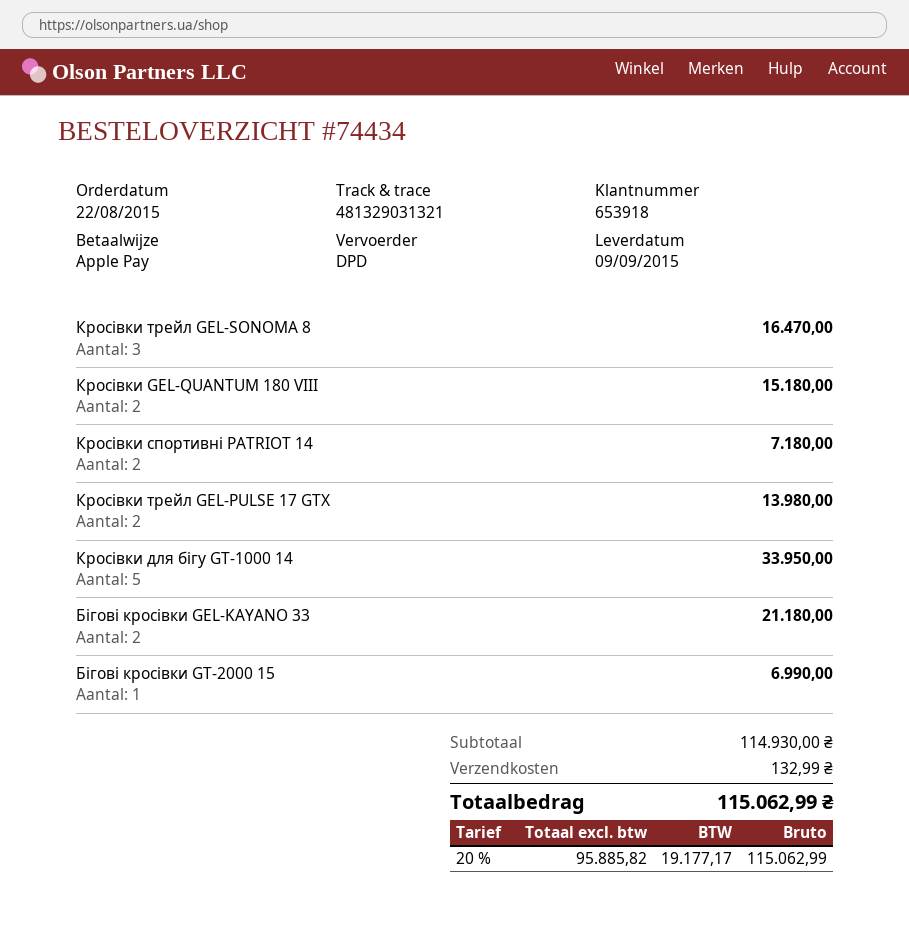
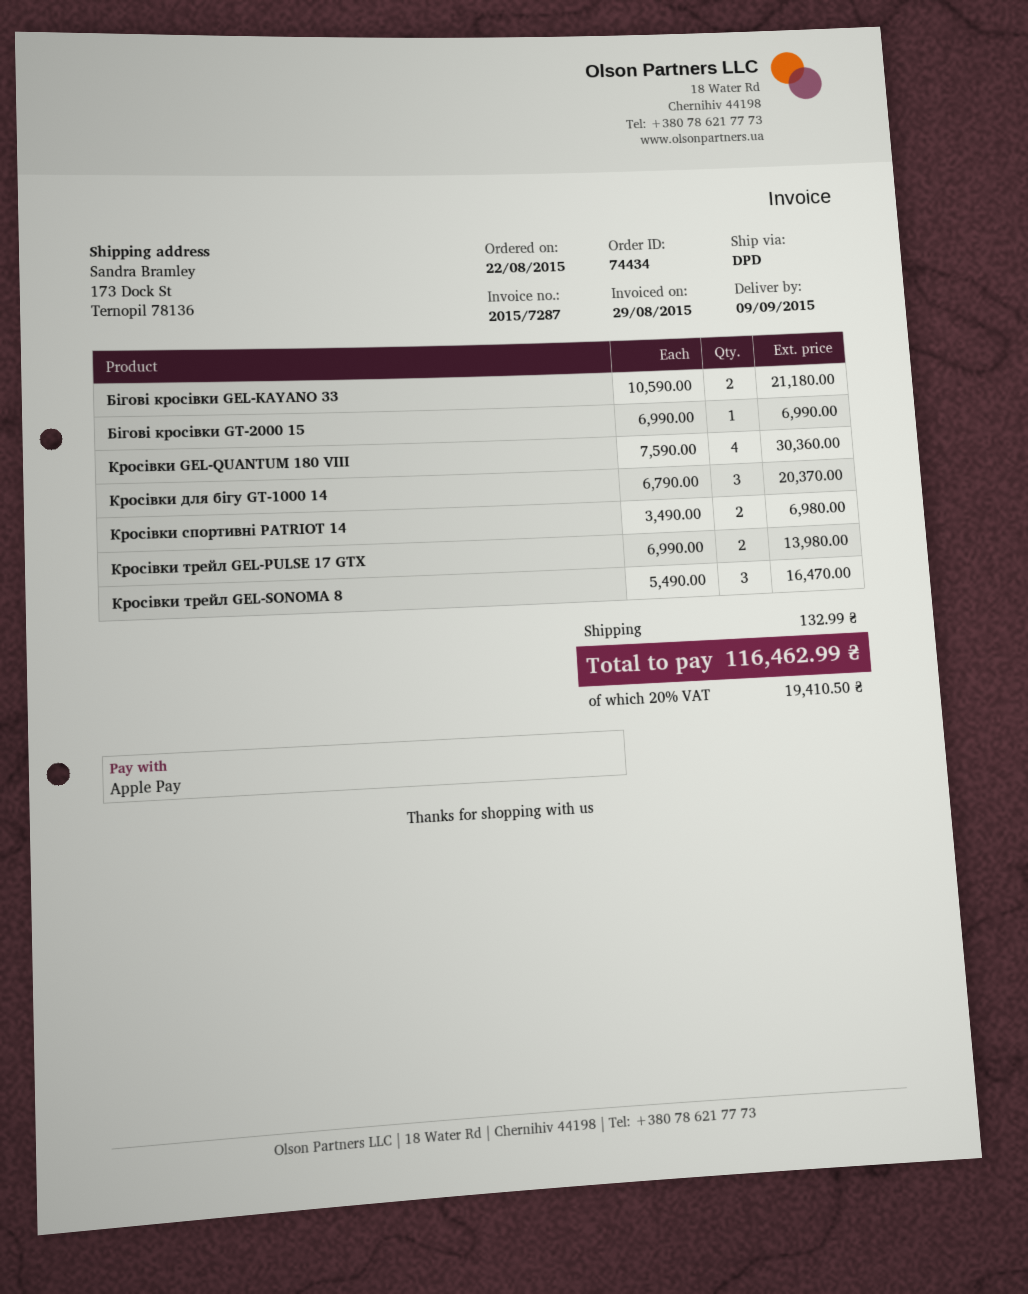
Кросівки GEL-QUANTUM 180 VIII: 2 for 15180.00 -> 4 for 30360.00
Кросівки спортивні PATRIOT 14: 2 for 7180.00 -> 2 for 6980.00
Кросівки для бігу GT-1000 14: 5 for 33950.00 -> 3 for 20370.00
tax: 20% = 19177.17 -> 20% = 19410.50
total: 115062.99 -> 116462.99

